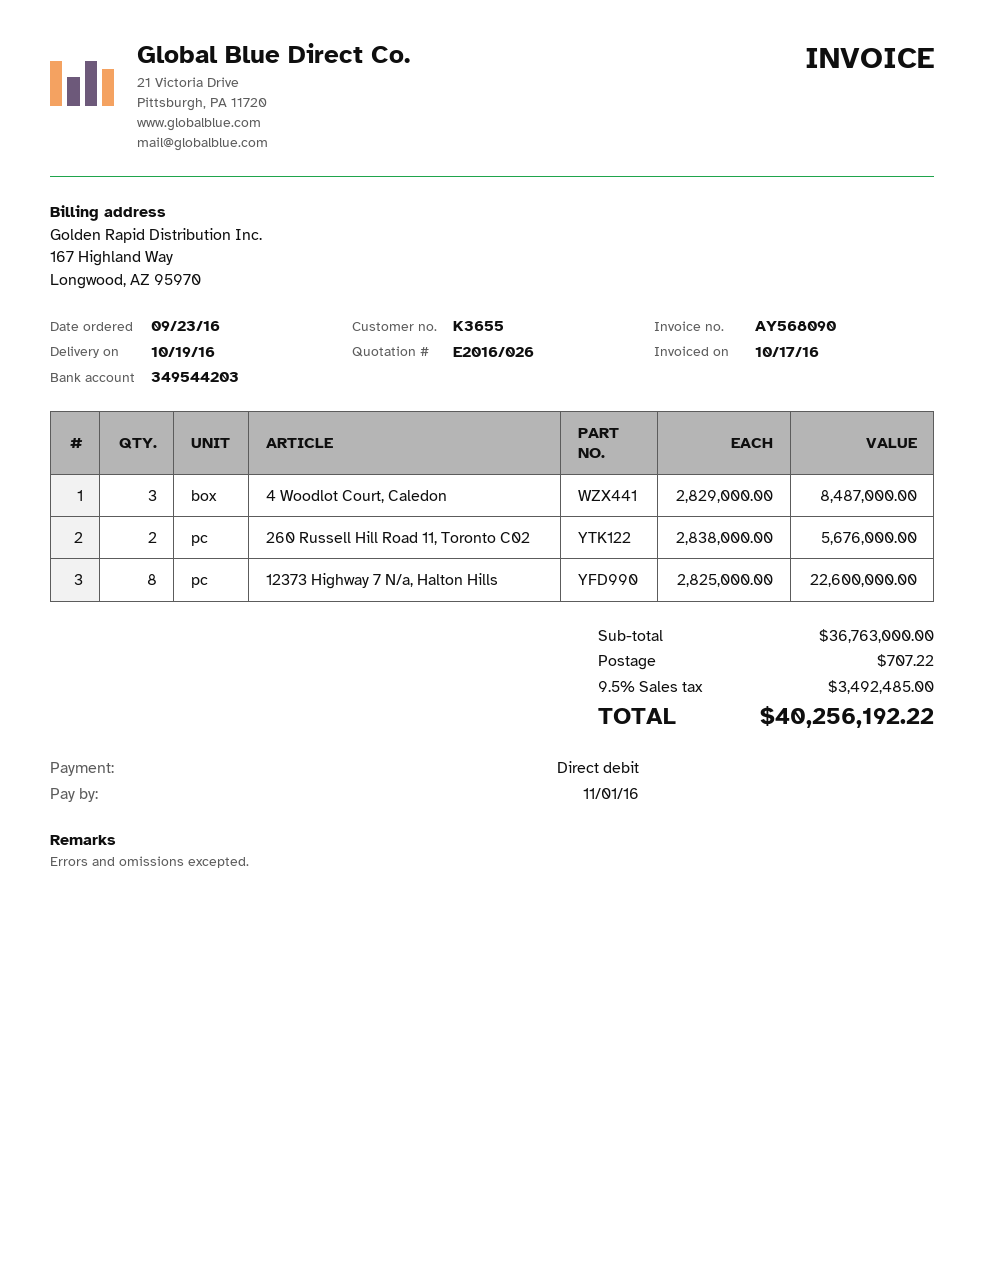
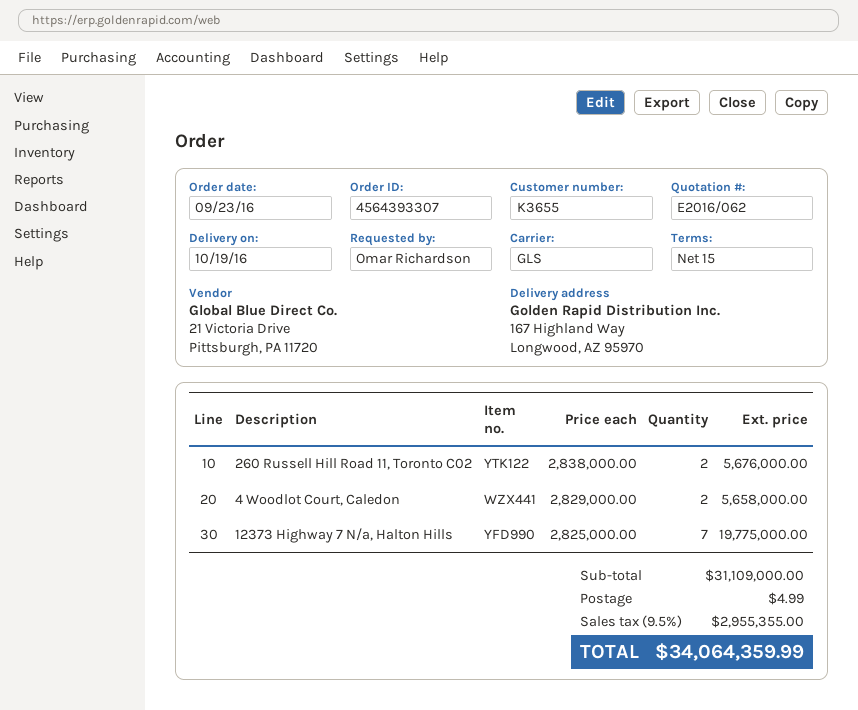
quote number: E2016/026 -> E2016/062
4 Woodlot Court, Caledon: 3 x 2829000.00 = 8487000.00 -> 2 x 2829000.00 = 5658000.00
12373 Highway 7 N/a, Halton Hills: 8 x 2825000.00 = 22600000.00 -> 7 x 2825000.00 = 19775000.00
subtotal: 36763000.00 -> 31109000.00
shipping: 707.22 -> 4.99
tax: 9.5% = 3492485.00 -> 9.5% = 2955355.00
total: 40256192.22 -> 34064359.99

